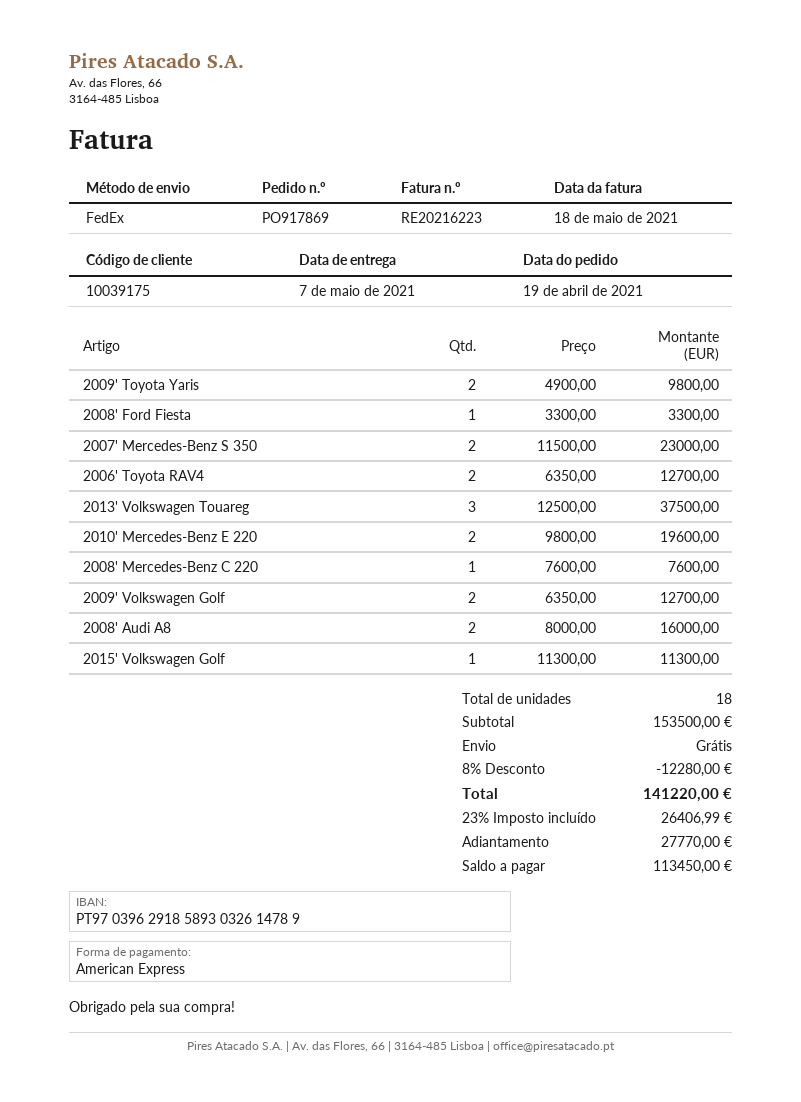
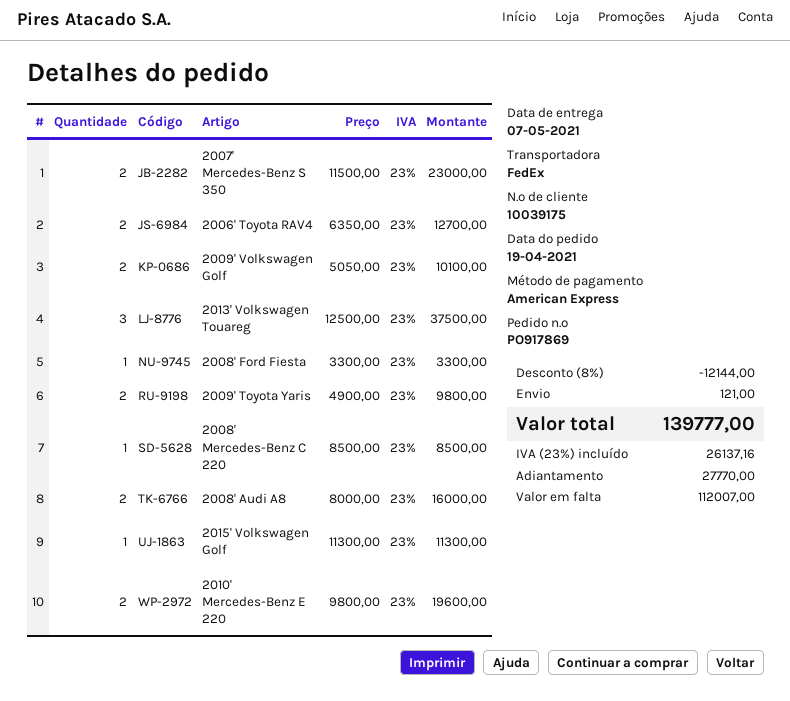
2008' Mercedes-Benz C 220: 1 x 7600.00 = 7600.00 -> 1 x 8500.00 = 8500.00
2009' Volkswagen Golf: 2 x 6350.00 = 12700.00 -> 2 x 5050.00 = 10100.00
discount: 8% = 12280.00 -> 8% = 12144.00
shipping: 0.00 -> 121.00
tax: 23% = 26406.99 -> 23% = 26137.16
total: 141220.00 -> 139777.00
balance: 113450.00 -> 112007.00

